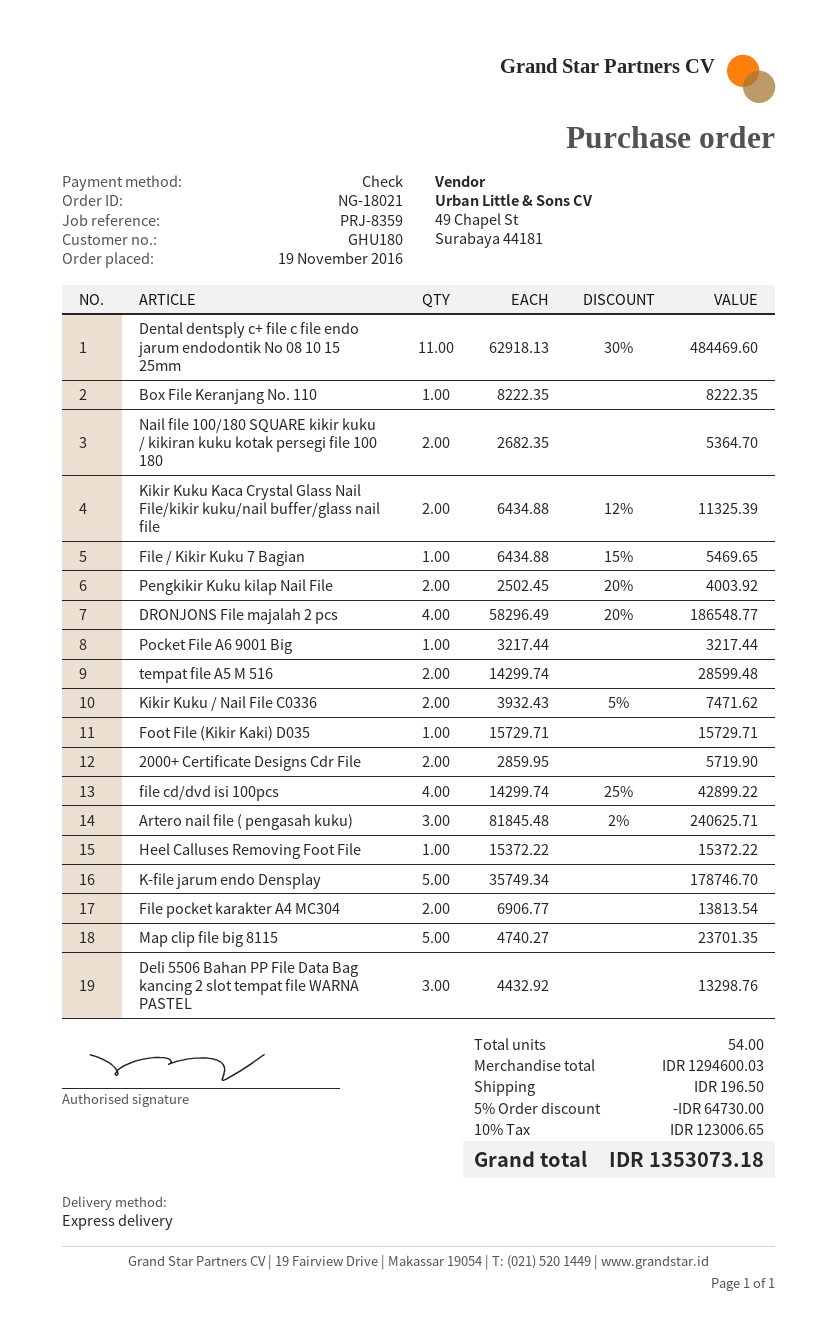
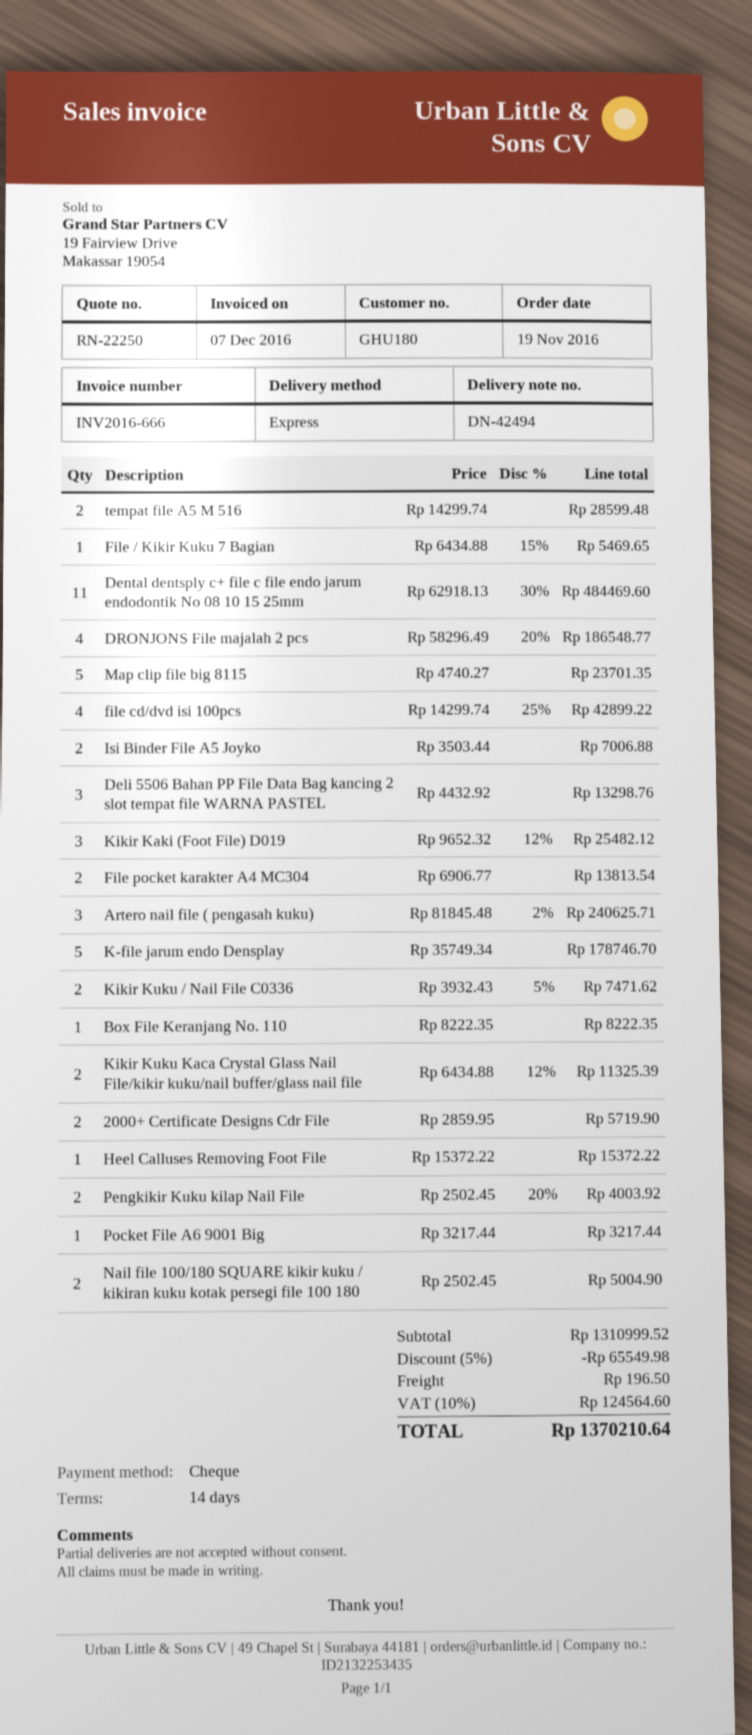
Nail file 100/180 SQUARE kikir kuku / kikiran kuku kotak persegi file 100 180: 2 x 2682.35 = 5364.70 -> 2 x 2502.45 = 5004.90
Foot File (Kikir Kaki) D035: 1 x 15729.71 = 15729.71 -> none
Isi Binder File A5 Joyko: none -> 2 x 3503.44 = 7006.88
Kikir Kaki (Foot File) D019: none -> 3 x 9652.32 - 12% = 25482.12
subtotal: 1294600.03 -> 1310999.52
discount: 5% = 64730.00 -> 5% = 65549.98
tax: 10% = 123006.65 -> 10% = 124564.60
total: 1353073.18 -> 1370210.64

